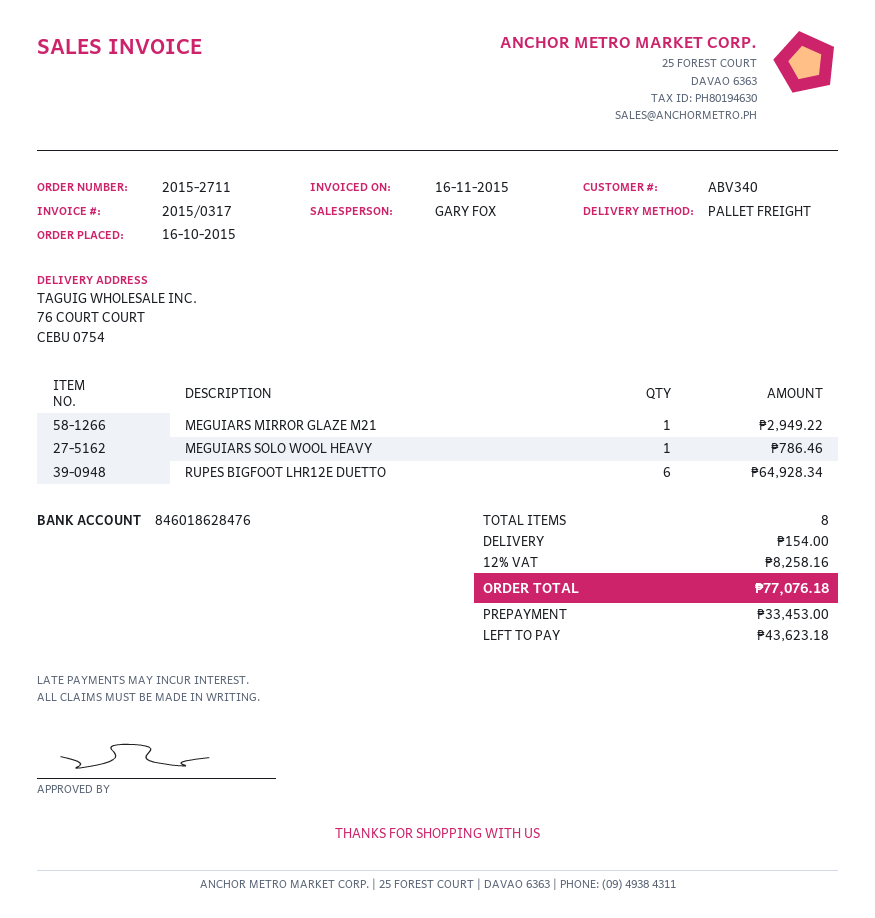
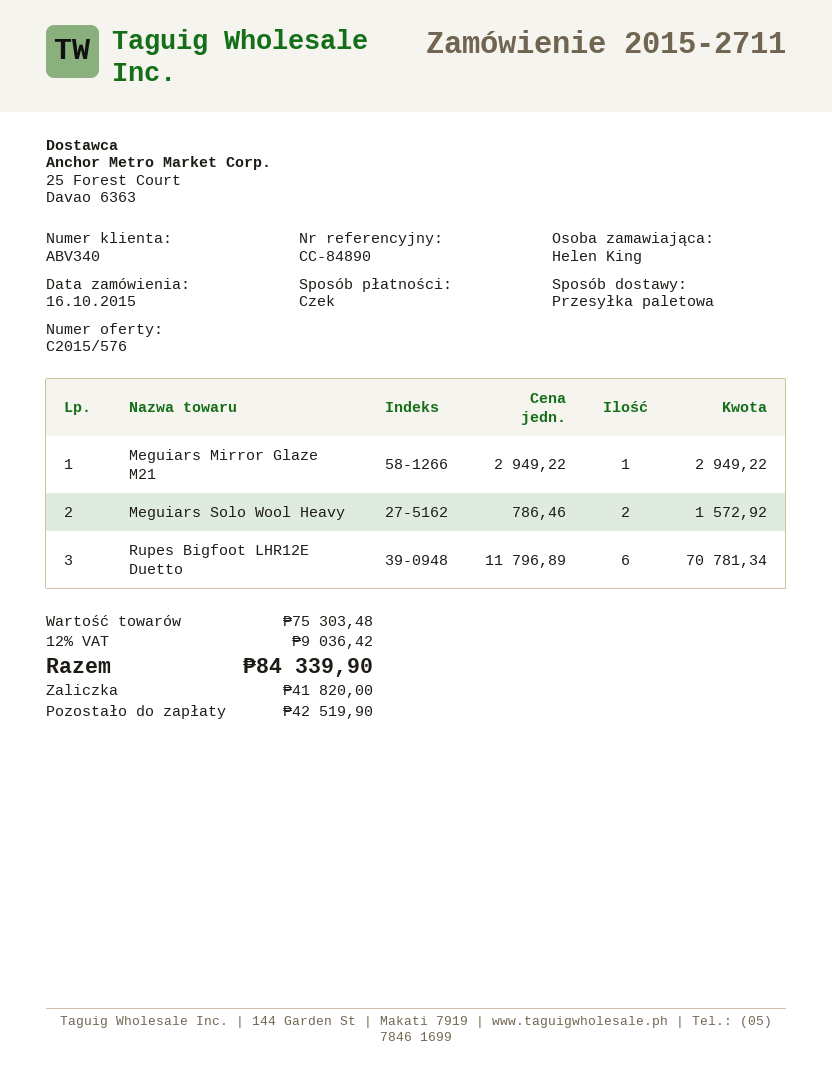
MEGUIARS SOLO WOOL HEAVY: 1 for 786.46 -> 2 for 1572.92
RUPES BIGFOOT LHR12E DUETTO: 6 for 64928.34 -> 6 for 70781.34
shipping: 154.00 -> none
tax: 12% = 8258.16 -> 12% = 9036.42
total: 77076.18 -> 84339.90
deposit: 33453.00 -> 41820.00
balance: 43623.18 -> 42519.90

